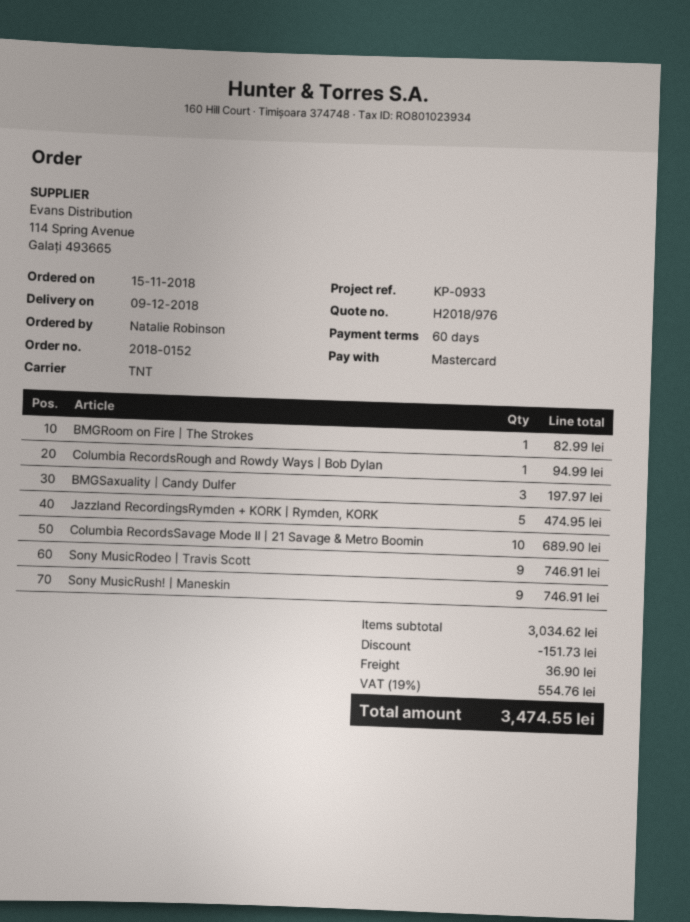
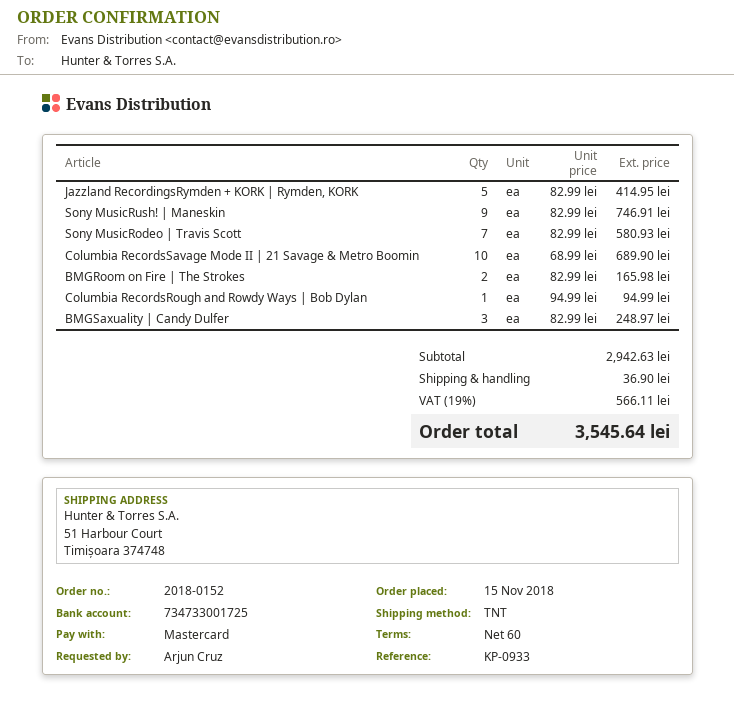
ordered by: Natalie Robinson -> Arjun Cruz
BMGRoom on Fire | The Strokes: 1 for 82.99 -> 2 for 165.98
BMGSaxuality | Candy Dulfer: 3 for 197.97 -> 3 for 248.97
Jazzland RecordingsRymden + KORK | Rymden, KORK: 5 for 474.95 -> 5 for 414.95
Sony MusicRodeo | Travis Scott: 9 for 746.91 -> 7 for 580.93
subtotal: 3034.62 -> 2942.63
discount: 151.73 -> none
tax: 19% = 554.76 -> 19% = 566.11
total: 3474.55 -> 3545.64

